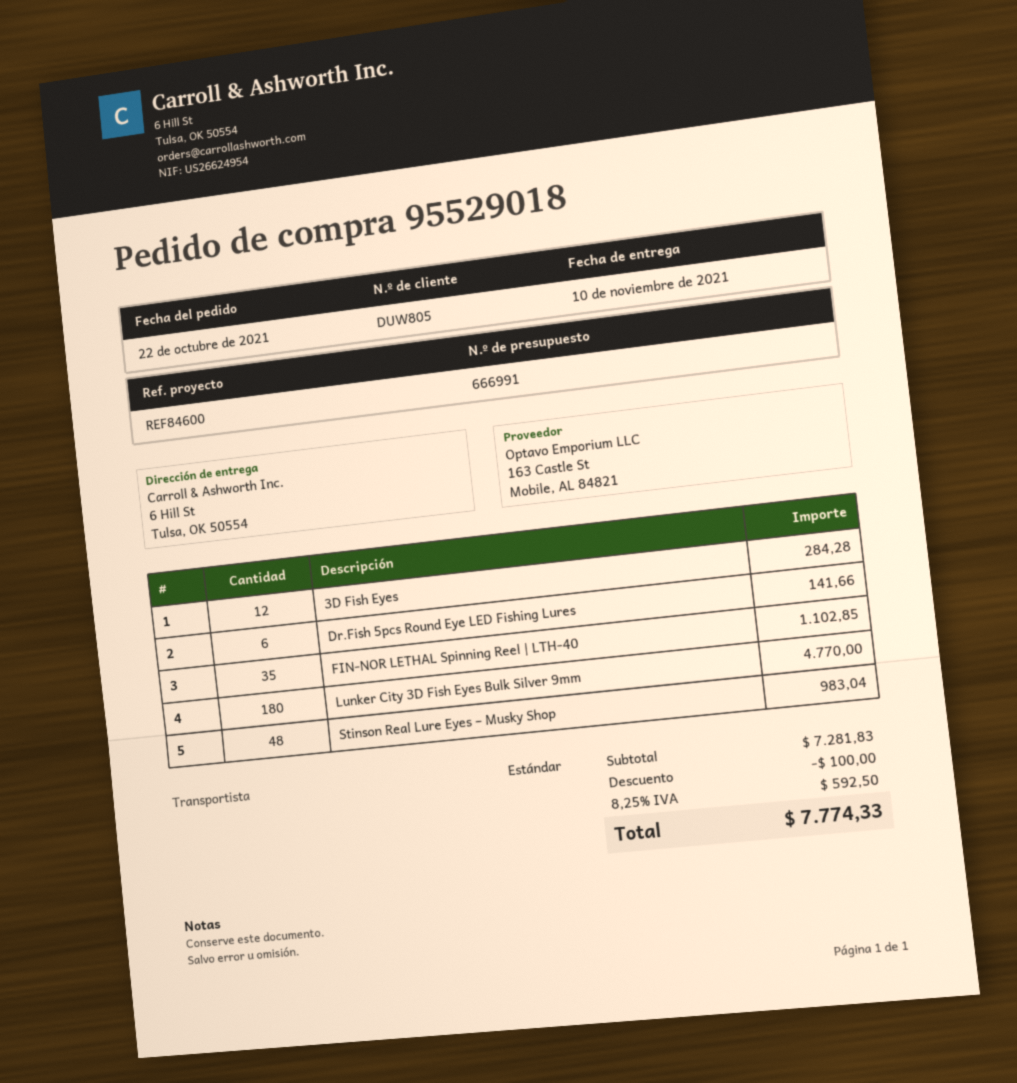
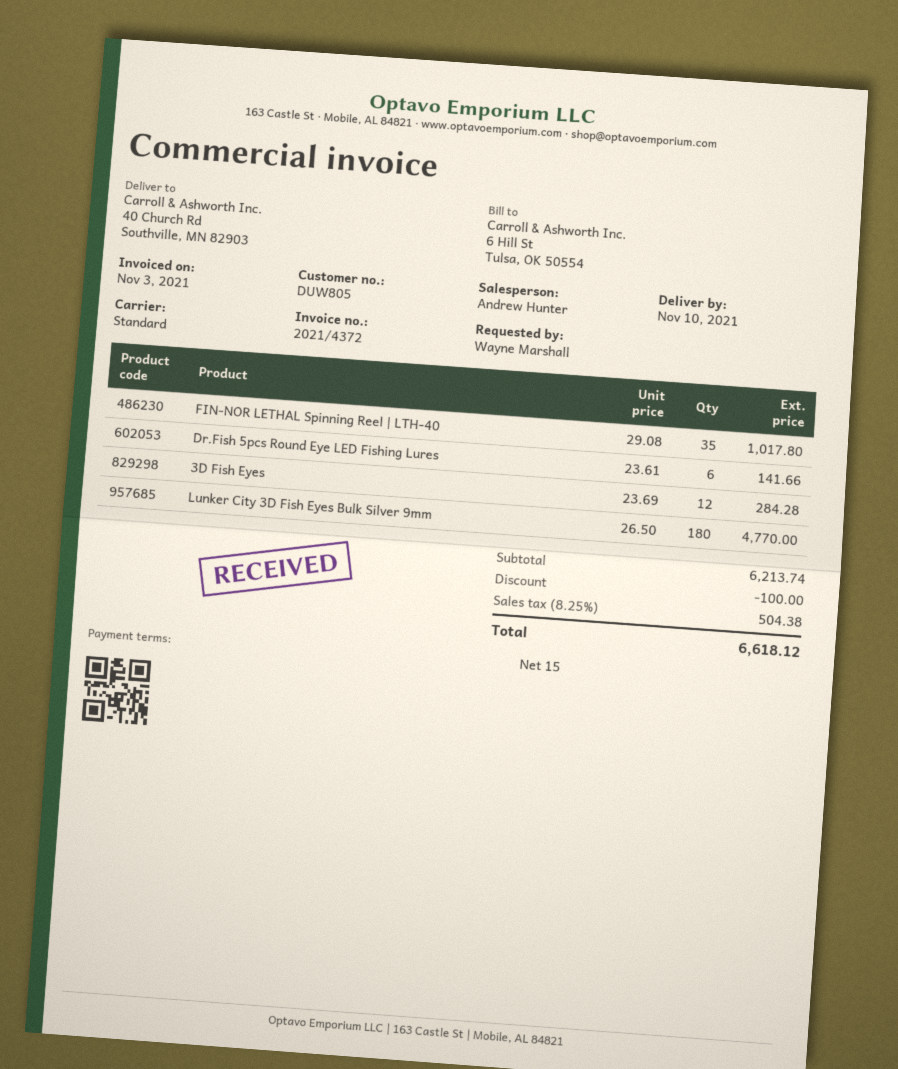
ship to: 6 Hill St, Tulsa, OK 50554 -> 40 Church Rd, Southville, MN 82903
FIN-NOR LETHAL Spinning Reel | LTH-40: 35 for 1102.85 -> 35 for 1017.80
Stinson Real Lure Eyes – Musky Shop: 48 for 983.04 -> none
subtotal: 7281.83 -> 6213.74
tax: 8.25% = 592.50 -> 8.25% = 504.38
total: 7774.33 -> 6618.12

